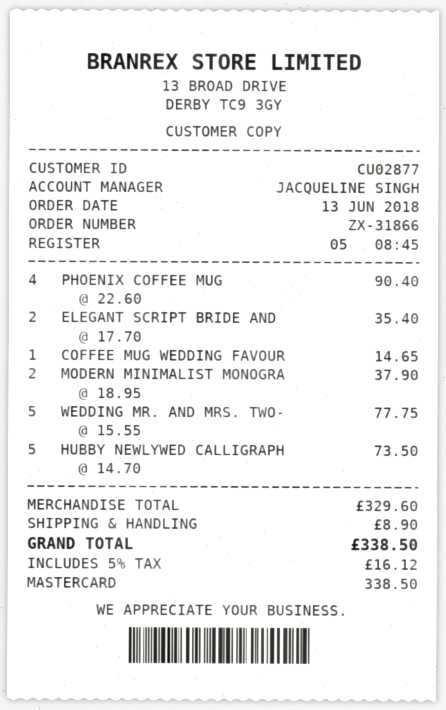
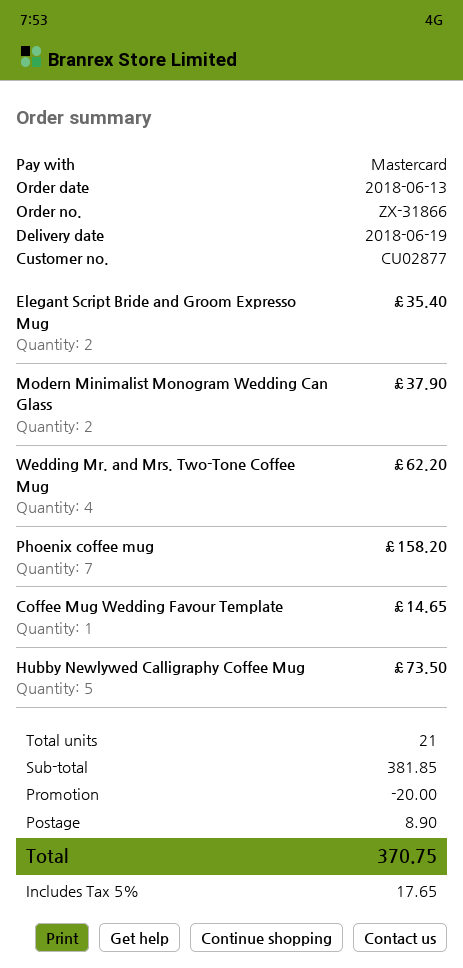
PHOENIX COFFEE MUG: 4 for 90.40 -> 7 for 158.20
WEDDING MR. AND MRS. TWO-: 5 for 77.75 -> 4 for 62.20
subtotal: 329.60 -> 381.85
discount: none -> 20.00
tax: 5% = 16.12 -> 5% = 17.65
total: 338.50 -> 370.75

